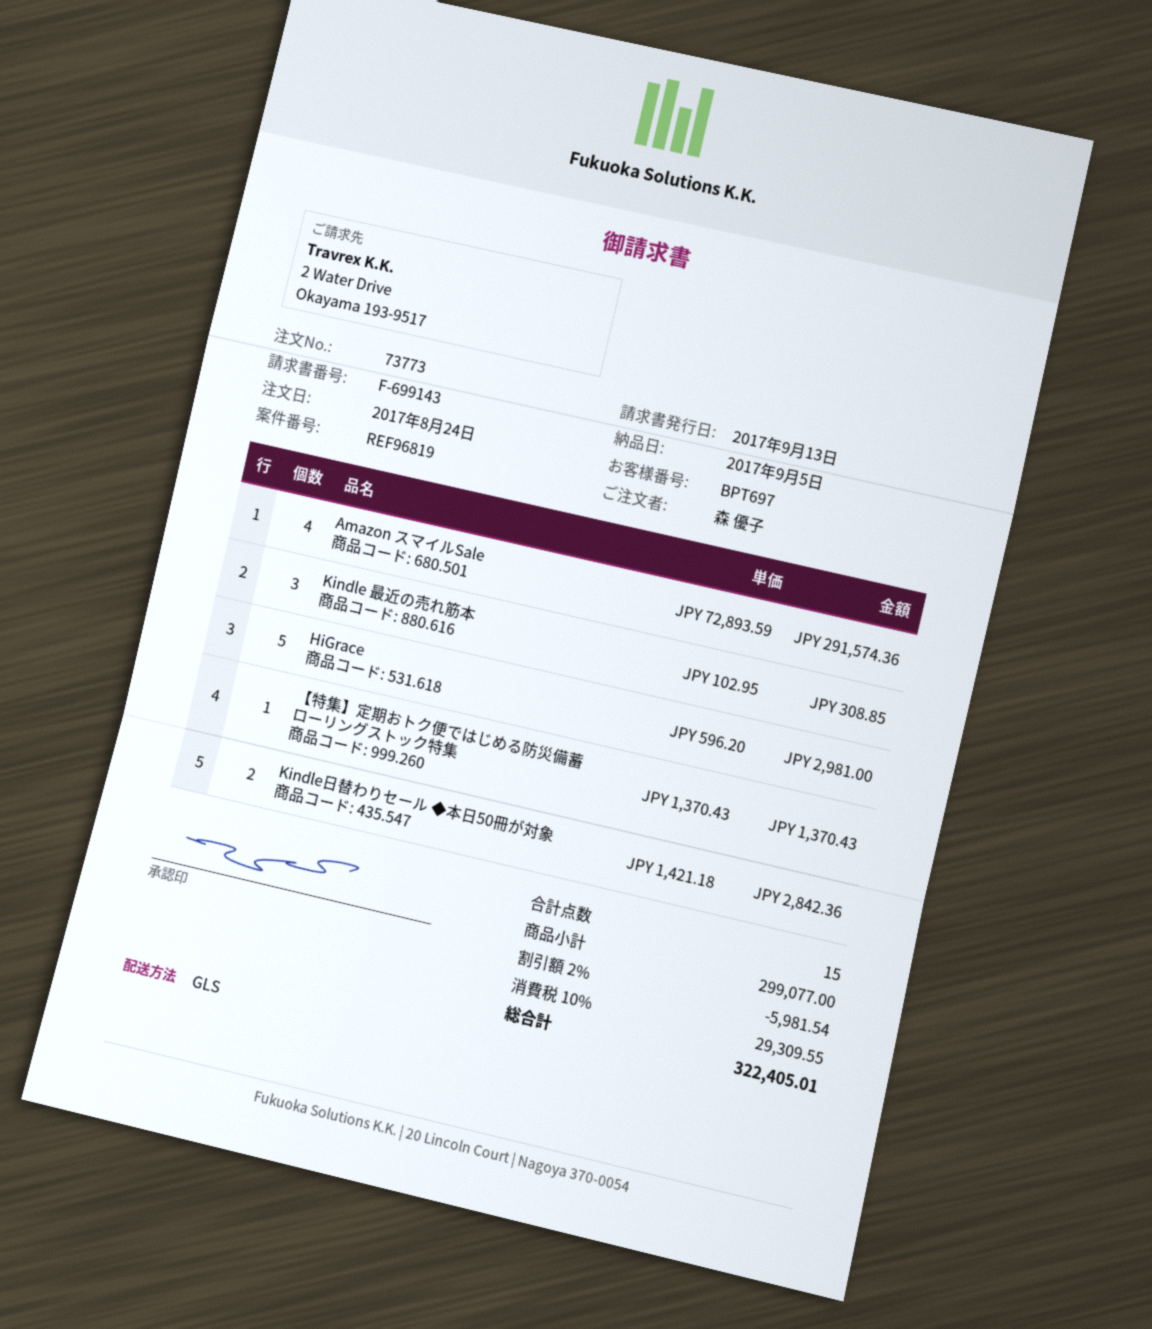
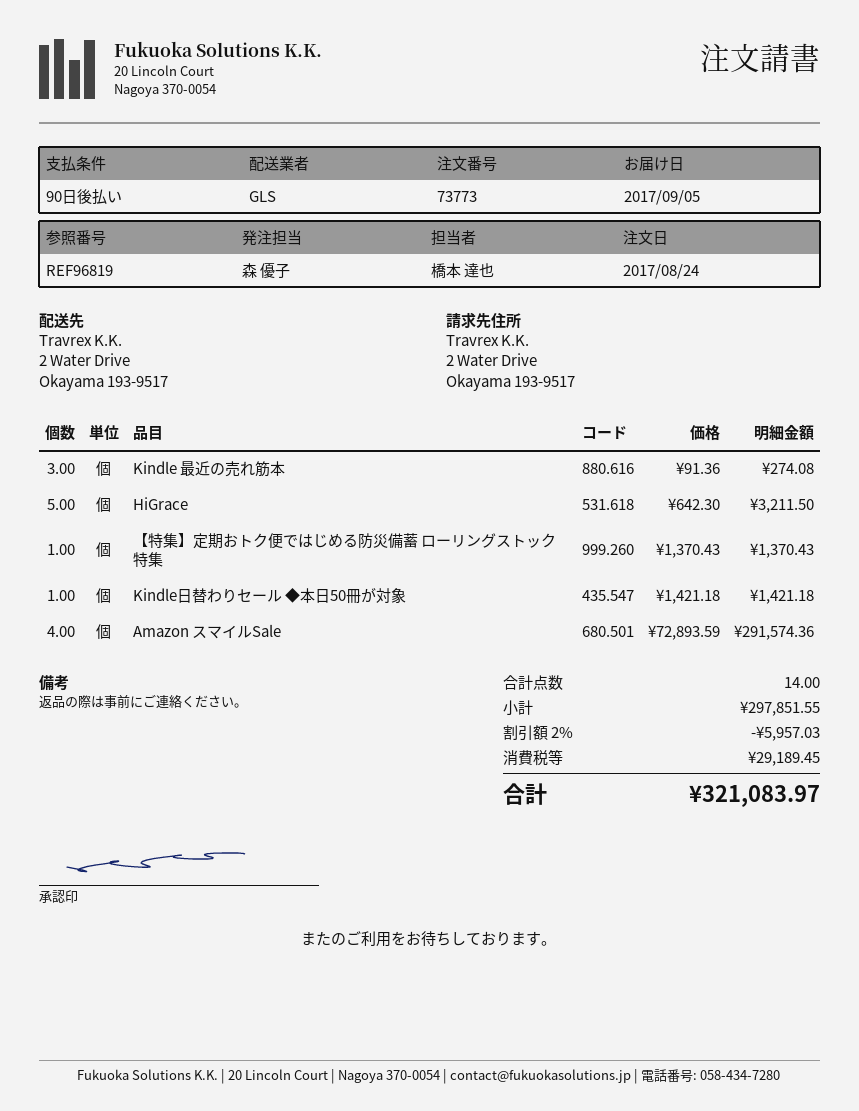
Kindle 最近の売れ筋本: 3 x 102.95 = 308.85 -> 3 x 91.36 = 274.08
HiGrace: 5 x 596.20 = 2981.00 -> 5 x 642.30 = 3211.50
Kindle日替わりセール ◆本日50冊が対象: 2 x 1421.18 = 2842.36 -> 1 x 1421.18 = 1421.18
total quantity: 15 -> 14
subtotal: 299077.00 -> 297851.55
discount: 2% = 5981.54 -> 2% = 5957.03
tax: 29309.55 -> 29189.45
total: 322405.01 -> 321083.97

